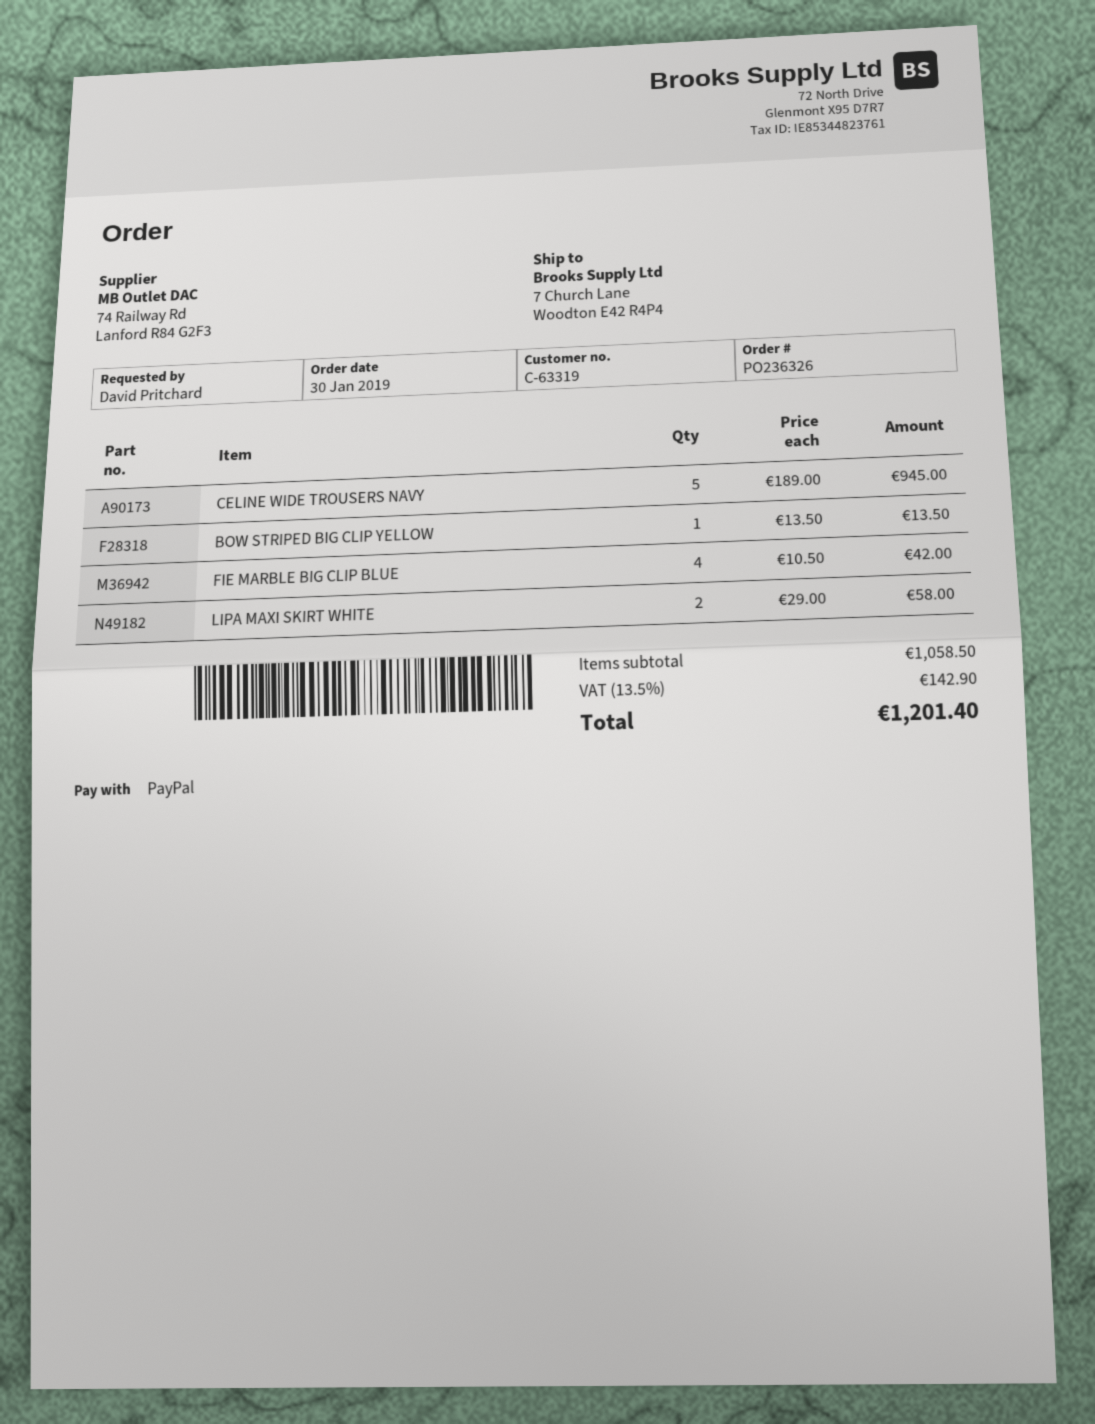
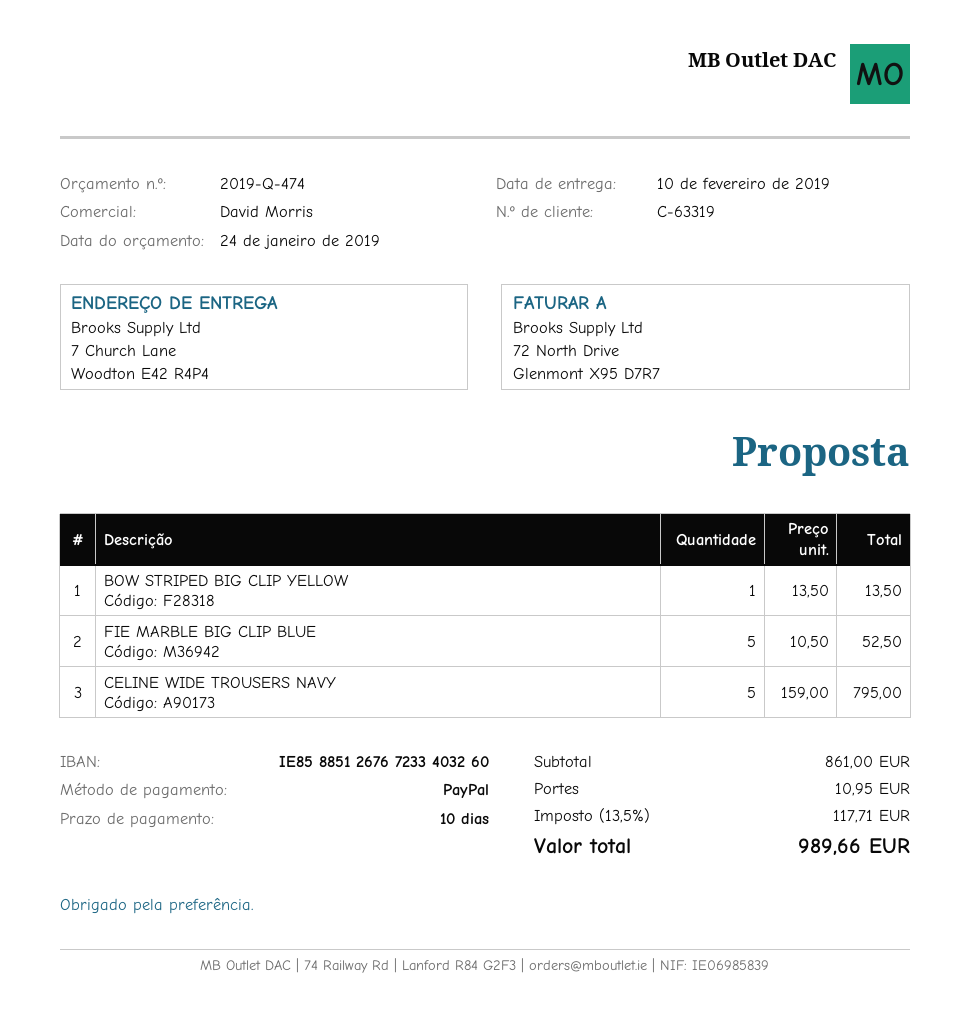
CELINE WIDE TROUSERS NAVY: 5 x 189.00 = 945.00 -> 5 x 159.00 = 795.00
FIE MARBLE BIG CLIP BLUE: 4 x 10.50 = 42.00 -> 5 x 10.50 = 52.50
LIPA MAXI SKIRT WHITE: 2 x 29.00 = 58.00 -> none
subtotal: 1058.50 -> 861.00
shipping: none -> 10.95
tax: 13.5% = 142.90 -> 13.5% = 117.71
total: 1201.40 -> 989.66

